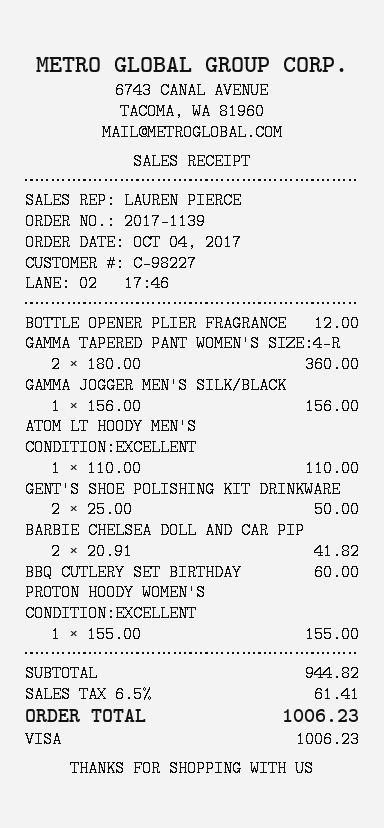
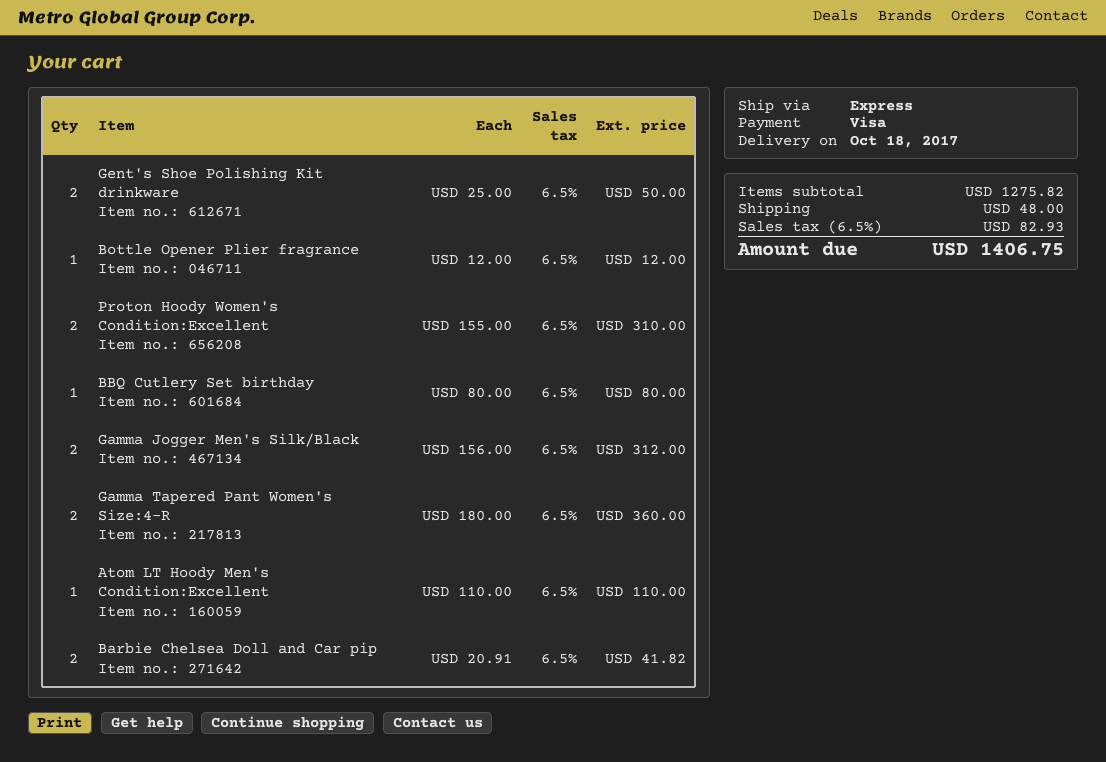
GAMMA JOGGER MEN'S SILK/BLACK: 1 x 156.00 = 156.00 -> 2 x 156.00 = 312.00
BBQ CUTLERY SET BIRTHDAY: 1 x 60.00 = 60.00 -> 1 x 80.00 = 80.00
PROTON HOODY WOMEN'S CONDITION:EXCELLENT: 1 x 155.00 = 155.00 -> 2 x 155.00 = 310.00
subtotal: 944.82 -> 1275.82
shipping: none -> 48.00
tax: 6.5% = 61.41 -> 6.5% = 82.93
total: 1006.23 -> 1406.75

